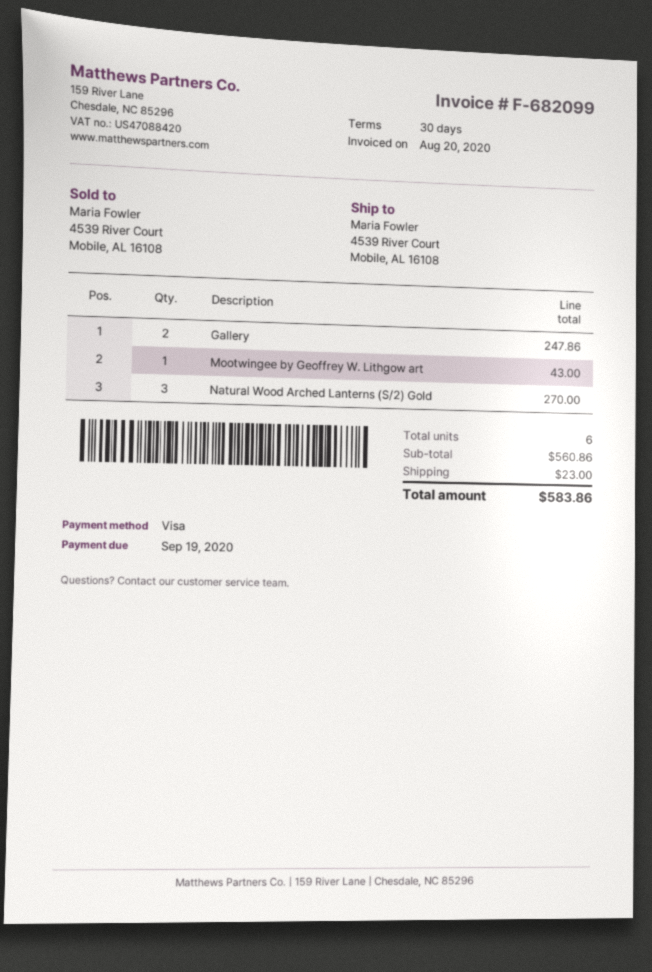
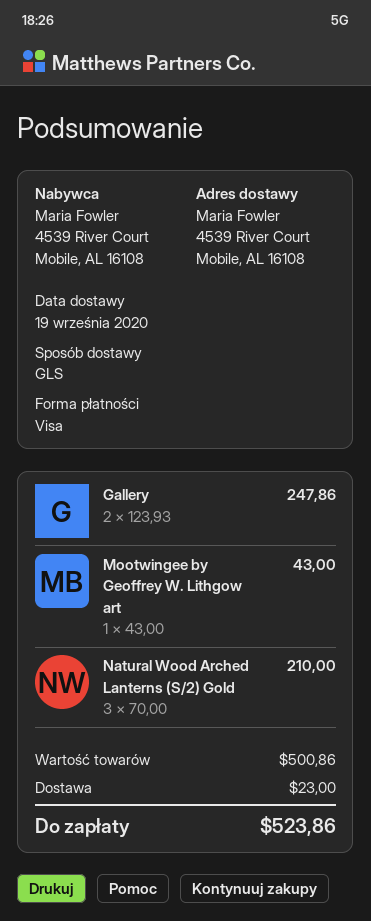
Natural Wood Arched Lanterns (S/2) Gold: 3 for 270.00 -> 3 for 210.00
subtotal: 560.86 -> 500.86
total: 583.86 -> 523.86

